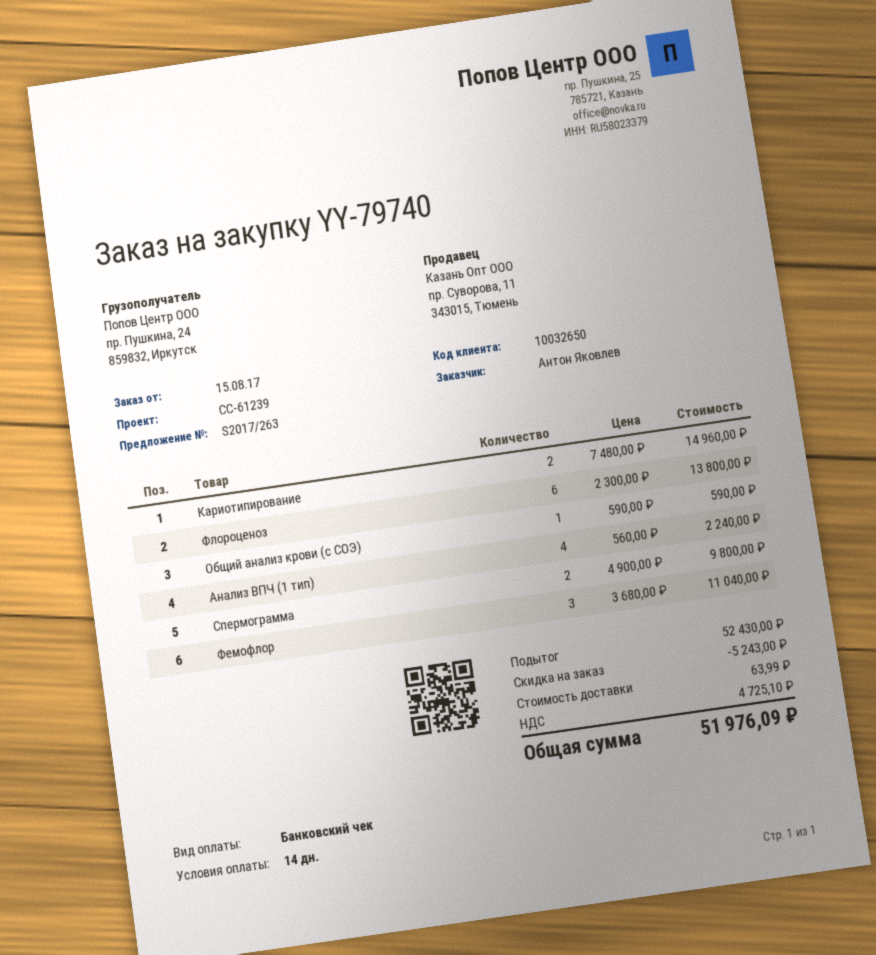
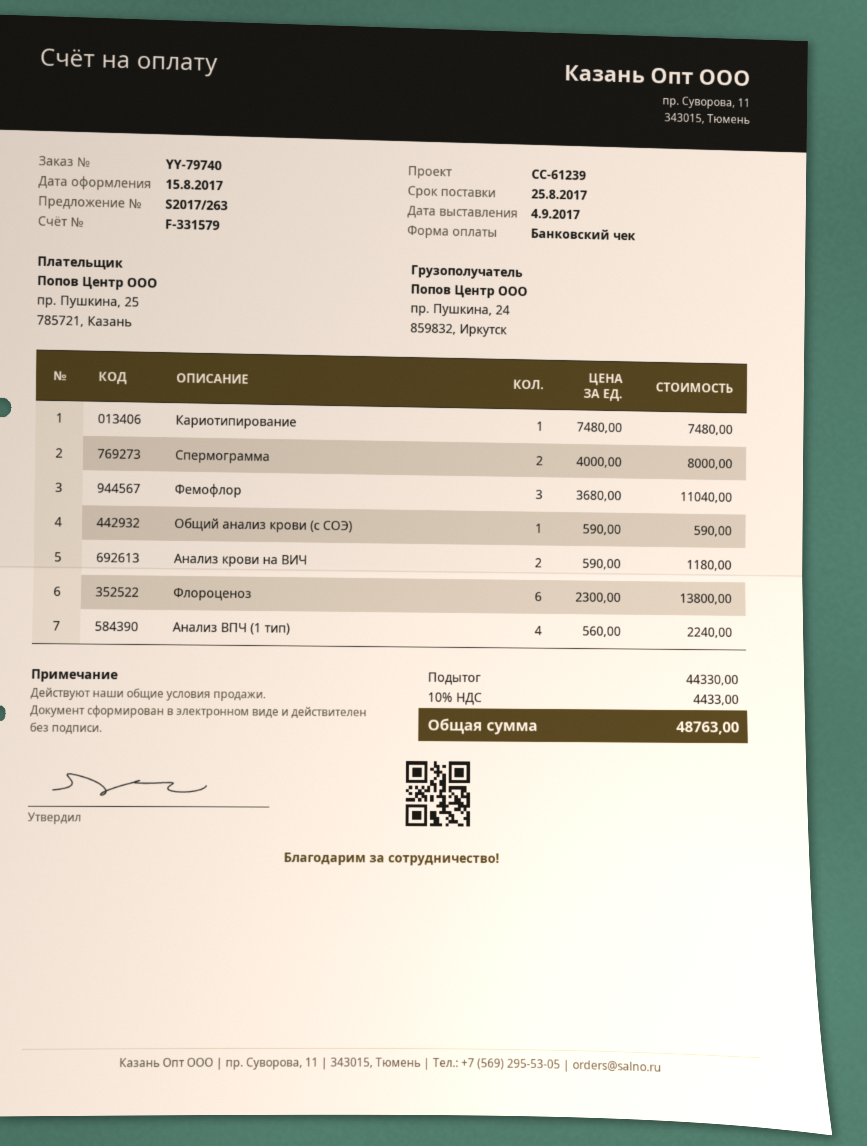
Кариотипирование: 2 x 7480.00 = 14960.00 -> 1 x 7480.00 = 7480.00
Спермограмма: 2 x 4900.00 = 9800.00 -> 2 x 4000.00 = 8000.00
Анализ крови на ВИЧ: none -> 2 x 590.00 = 1180.00
subtotal: 52430.00 -> 44330.00
discount: 5243.00 -> none
shipping: 63.99 -> none
tax: 4725.10 -> 4433.00
total: 51976.09 -> 48763.00

